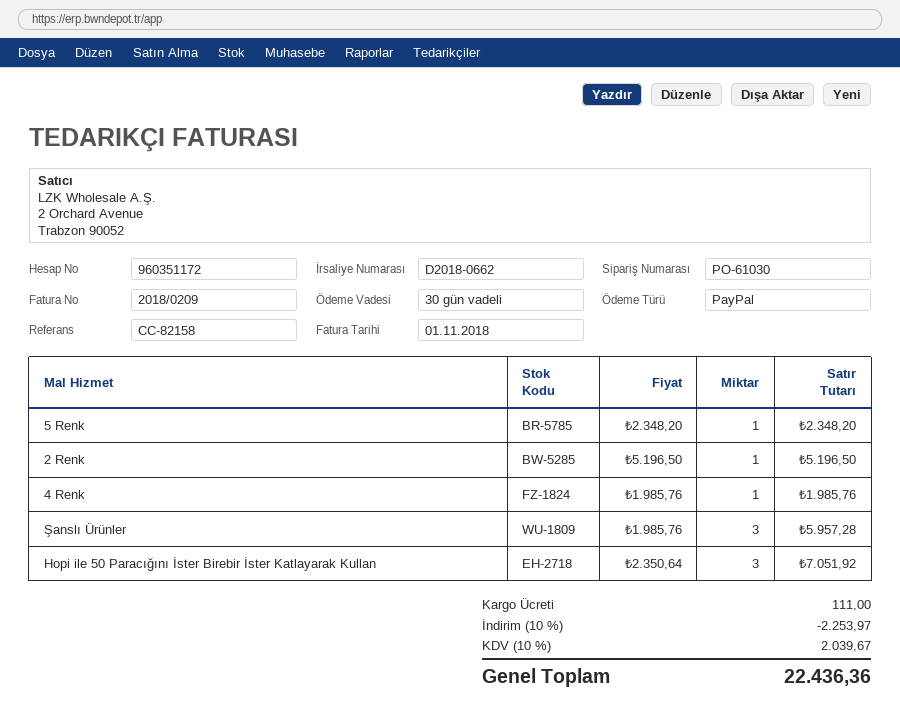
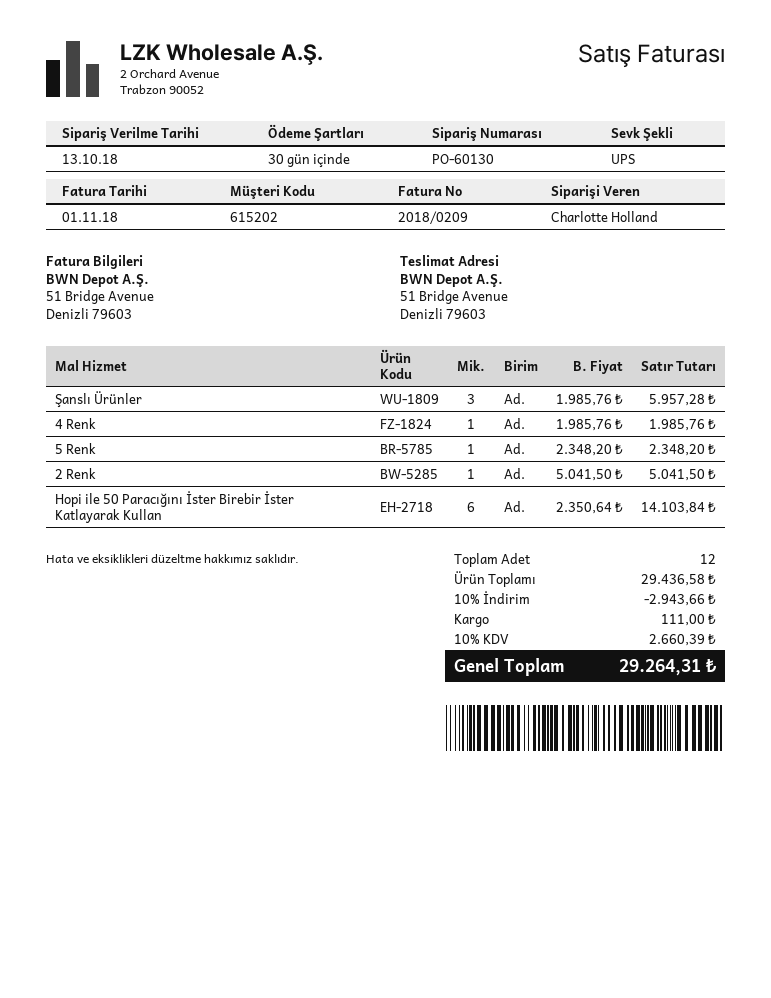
order number: PO-61030 -> PO-60130
2 Renk: 1 x 5196.50 = 5196.50 -> 1 x 5041.50 = 5041.50
Hopi ile 50 Paracığını İster Birebir İster Katlayarak Kullan: 3 x 2350.64 = 7051.92 -> 6 x 2350.64 = 14103.84
discount: 10% = 2253.97 -> 10% = 2943.66
tax: 10% = 2039.67 -> 10% = 2660.39
total: 22436.36 -> 29264.31

